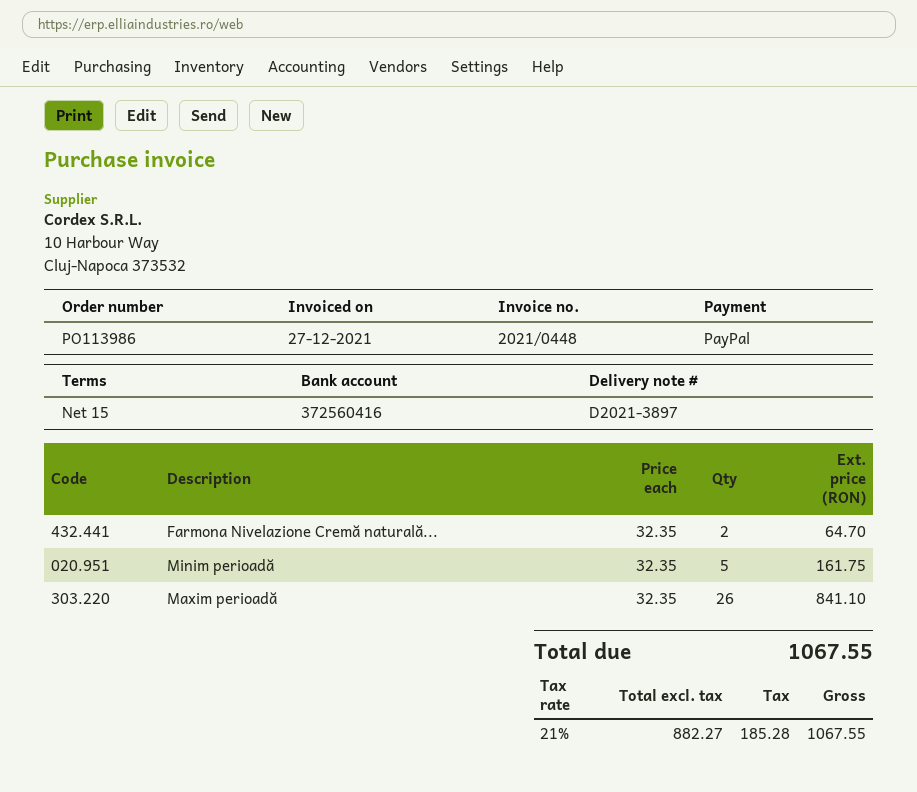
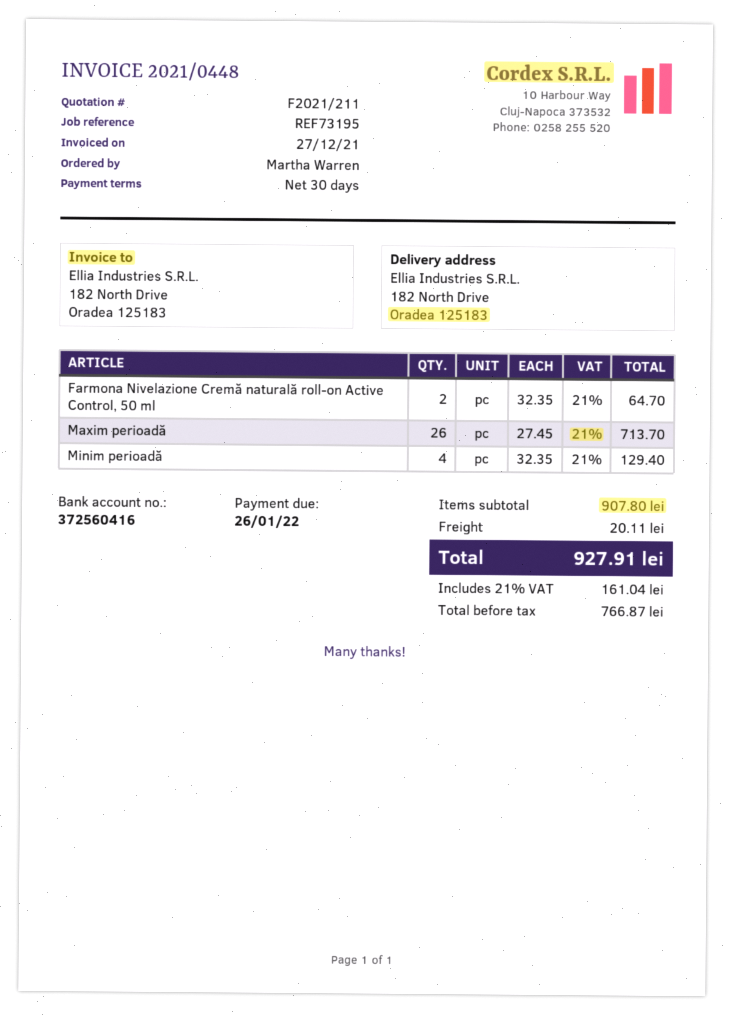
payment terms: 15 days -> 30 days
Minim perioadă: 5 x 32.35 = 161.75 -> 4 x 32.35 = 129.40
Maxim perioadă: 26 x 32.35 = 841.10 -> 26 x 27.45 = 713.70
shipping: none -> 20.11
net: 882.27 -> 766.87
tax: 21% = 185.28 -> 21% = 161.04
total: 1067.55 -> 927.91

